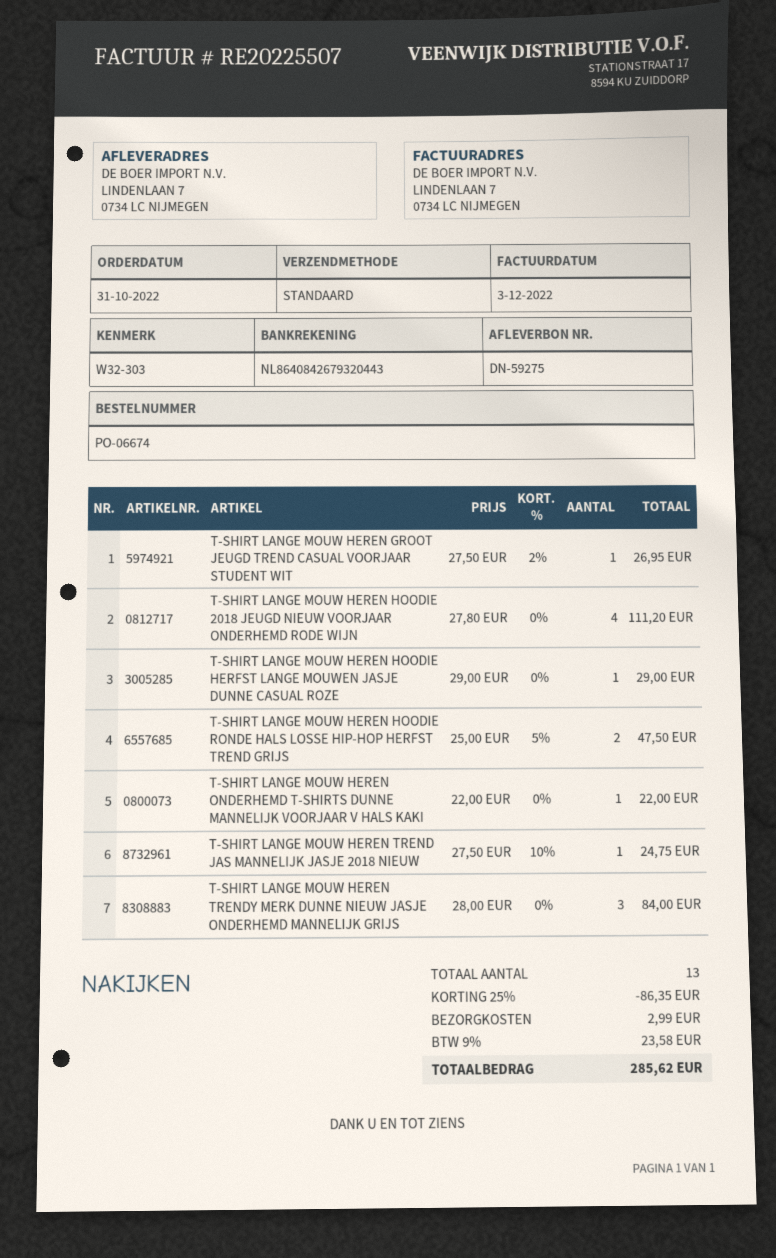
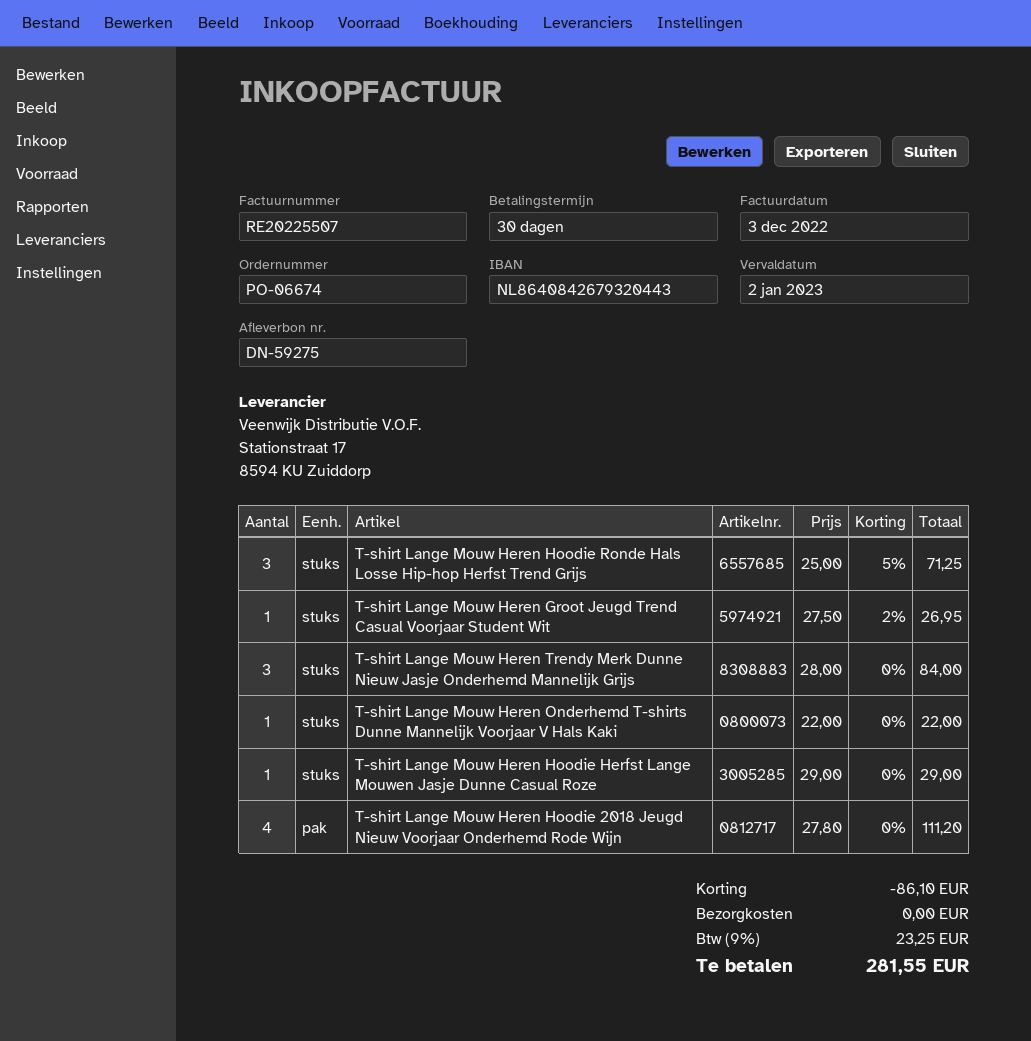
T-SHIRT LANGE MOUW HEREN HOODIE RONDE HALS LOSSE HIP-HOP HERFST TREND GRIJS: 2 x 25.00 - 5% = 47.50 -> 3 x 25.00 - 5% = 71.25
T-SHIRT LANGE MOUW HEREN TREND JAS MANNELIJK JASJE 2018 NIEUW: 1 x 27.50 - 10% = 24.75 -> none
discount: 86.35 -> 86.10
shipping: 2.99 -> 0.00
tax: 9% = 23.58 -> 9% = 23.25
total: 285.62 -> 281.55

